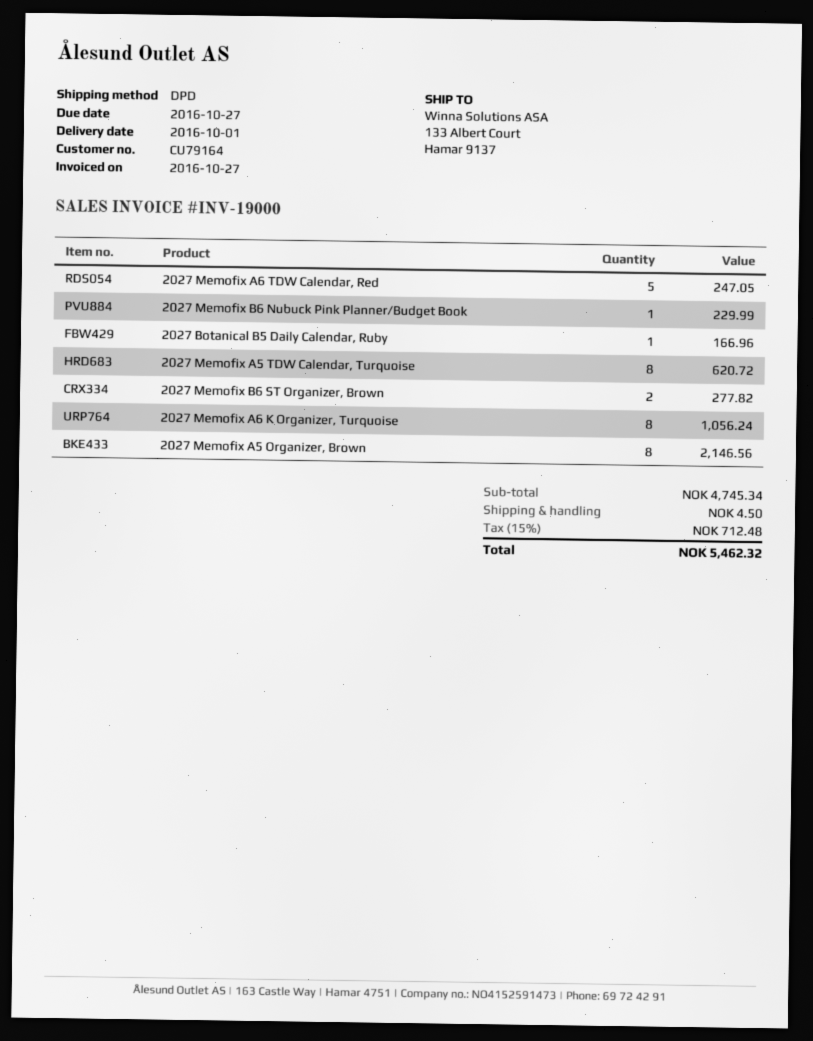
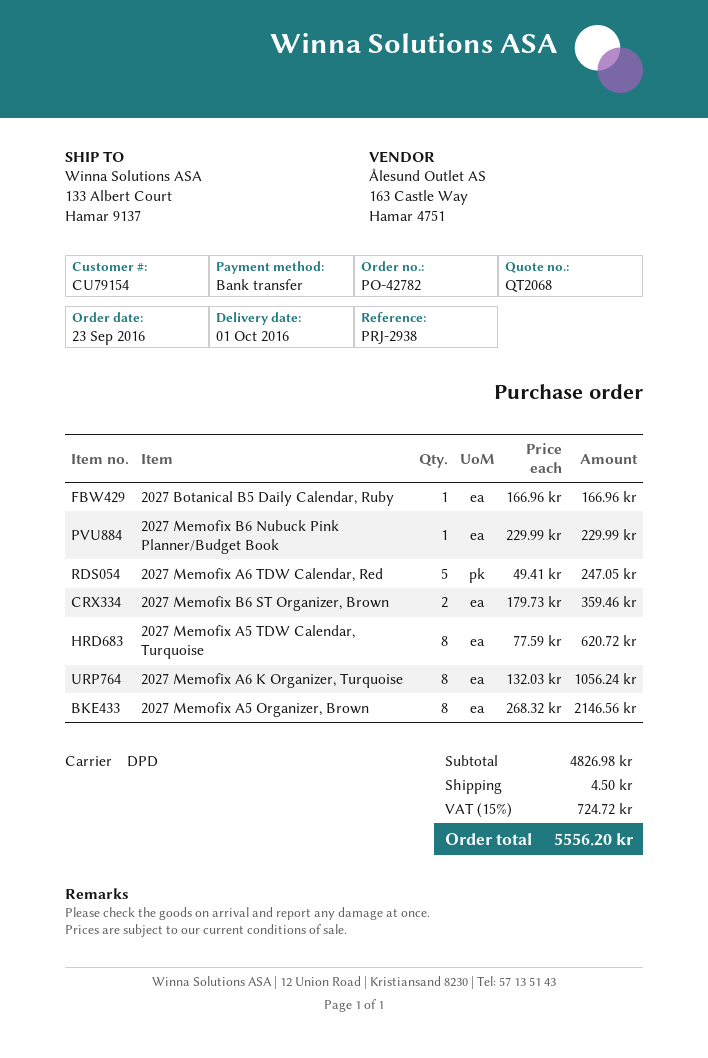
customer number: CU79164 -> CU79154
2027 Memofix B6 ST Organizer, Brown: 2 for 277.82 -> 2 for 359.46
subtotal: 4745.34 -> 4826.98
tax: 15% = 712.48 -> 15% = 724.72
total: 5462.32 -> 5556.20

